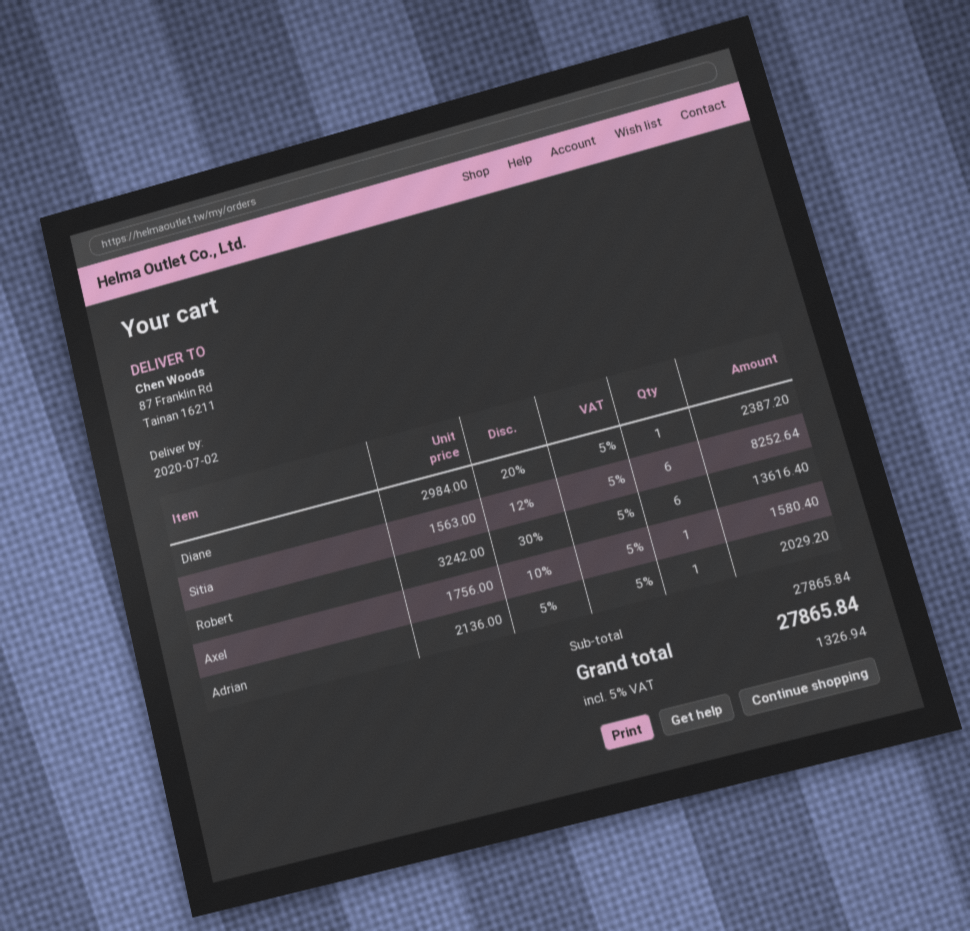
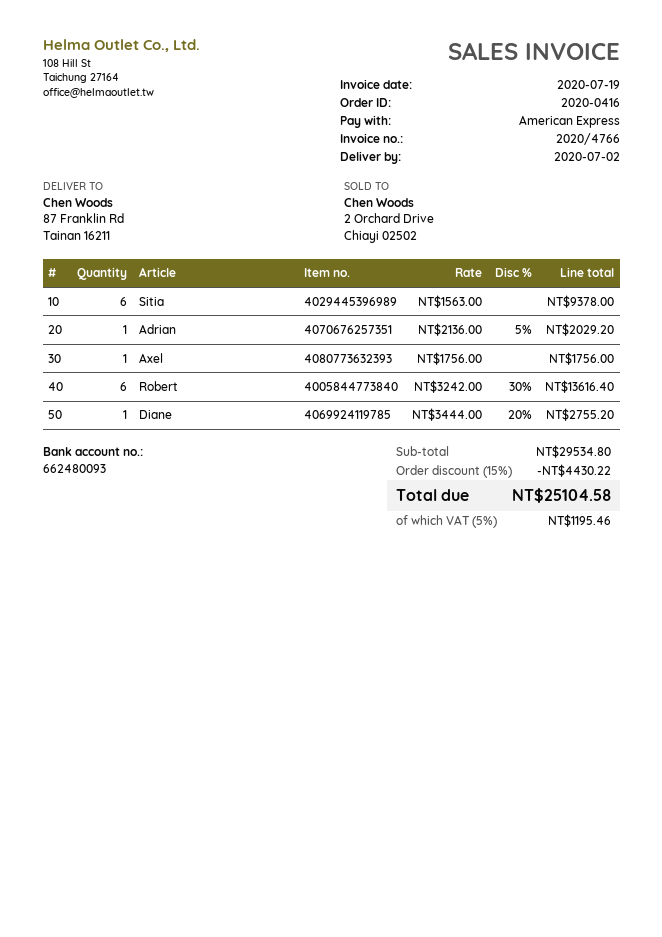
Diane: 1 x 2984.00 - 20% = 2387.20 -> 1 x 3444.00 - 20% = 2755.20
Sitia: 6 x 1563.00 - 12% = 8252.64 -> 6 x 1563.00 = 9378.00
Axel: 1 x 1756.00 - 10% = 1580.40 -> 1 x 1756.00 = 1756.00
subtotal: 27865.84 -> 29534.80
discount: none -> 15% = 4430.22
tax: 5% = 1326.94 -> 5% = 1195.46
total: 27865.84 -> 25104.58

